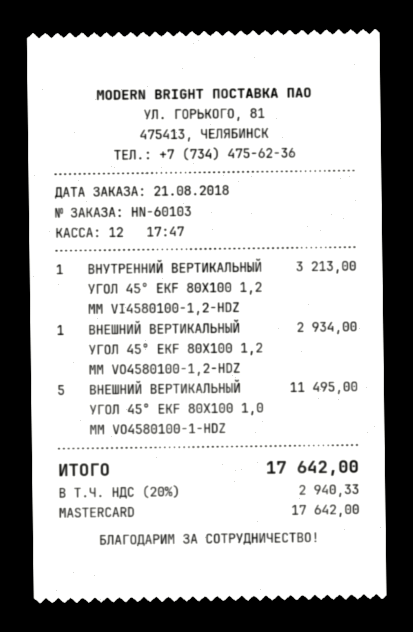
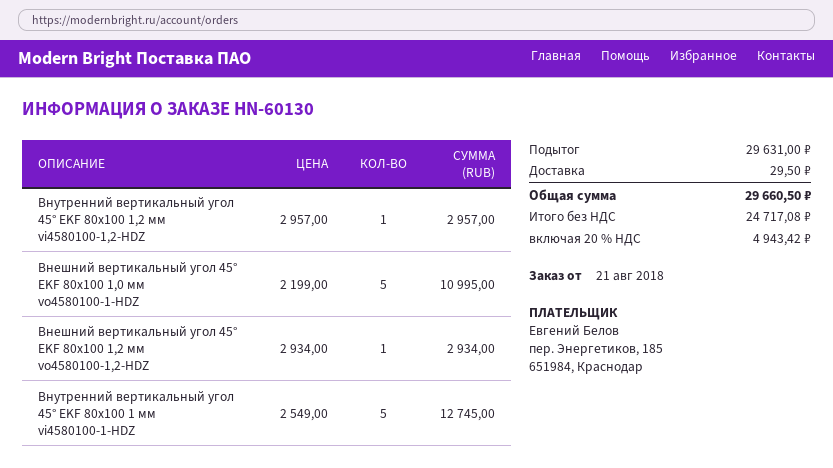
order number: HN-60103 -> HN-60130
ВНУТРЕННИЙ ВЕРТИКАЛЬНЫЙ УГОЛ 45° EKF 80X100 1,2 ММ VI4580100-1,2-HDZ: 1 for 3213.00 -> 1 for 2957.00
ВНЕШНИЙ ВЕРТИКАЛЬНЫЙ УГОЛ 45° EKF 80X100 1,0 ММ VO4580100-1-HDZ: 5 for 11495.00 -> 5 for 10995.00
Внутренний вертикальный угол 45° EKF 80x100 1 мм vi4580100-1-HDZ: none -> 5 for 12745.00
shipping: none -> 29.50
tax: 20% = 2940.33 -> 20% = 4943.42
total: 17642.00 -> 29660.50

